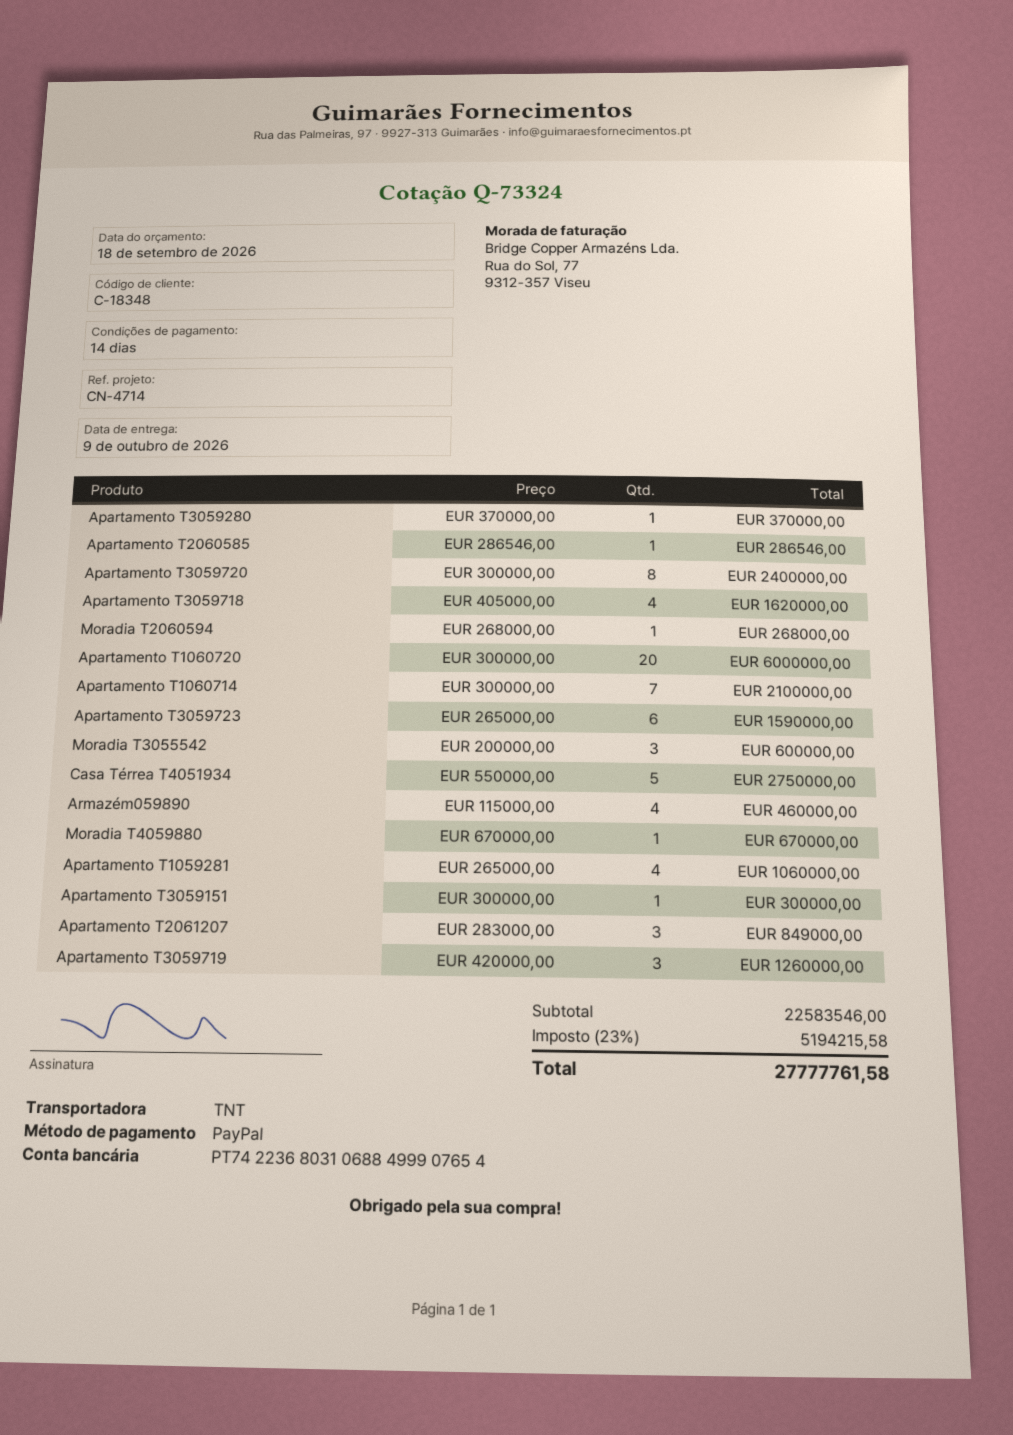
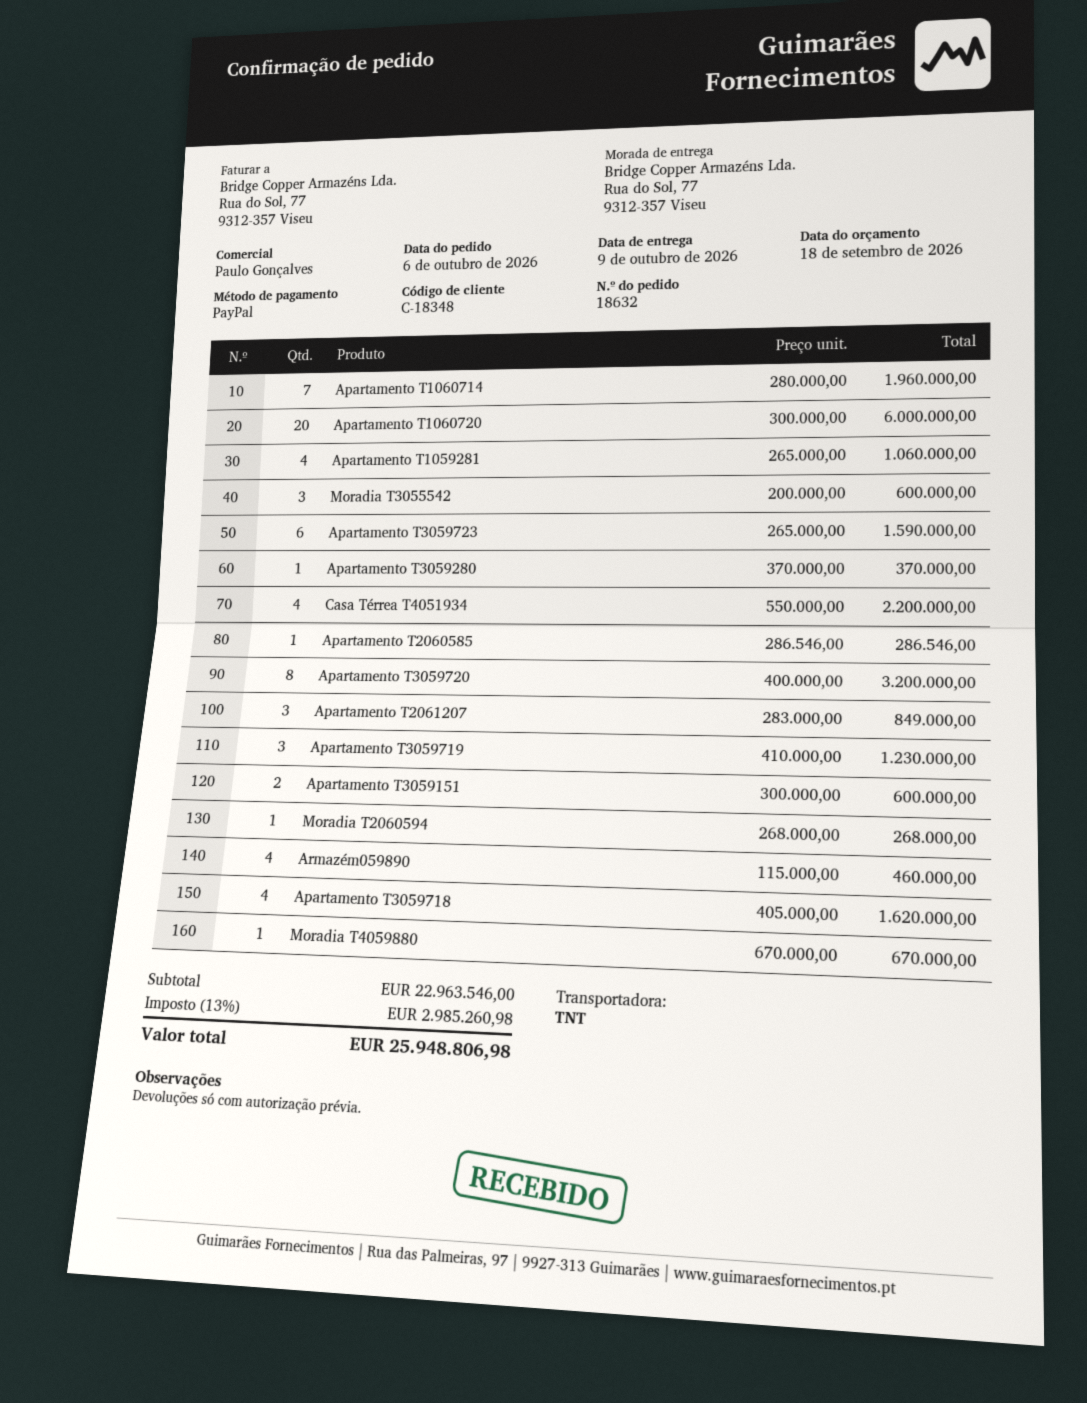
Apartamento T3059720: 8 x 300000.00 = 2400000.00 -> 8 x 400000.00 = 3200000.00
Apartamento T1060714: 7 x 300000.00 = 2100000.00 -> 7 x 280000.00 = 1960000.00
Casa Térrea T4051934: 5 x 550000.00 = 2750000.00 -> 4 x 550000.00 = 2200000.00
Apartamento T3059151: 1 x 300000.00 = 300000.00 -> 2 x 300000.00 = 600000.00
Apartamento T3059719: 3 x 420000.00 = 1260000.00 -> 3 x 410000.00 = 1230000.00
subtotal: 22583546.00 -> 22963546.00
tax: 23% = 5194215.58 -> 13% = 2985260.98
total: 27777761.58 -> 25948806.98

